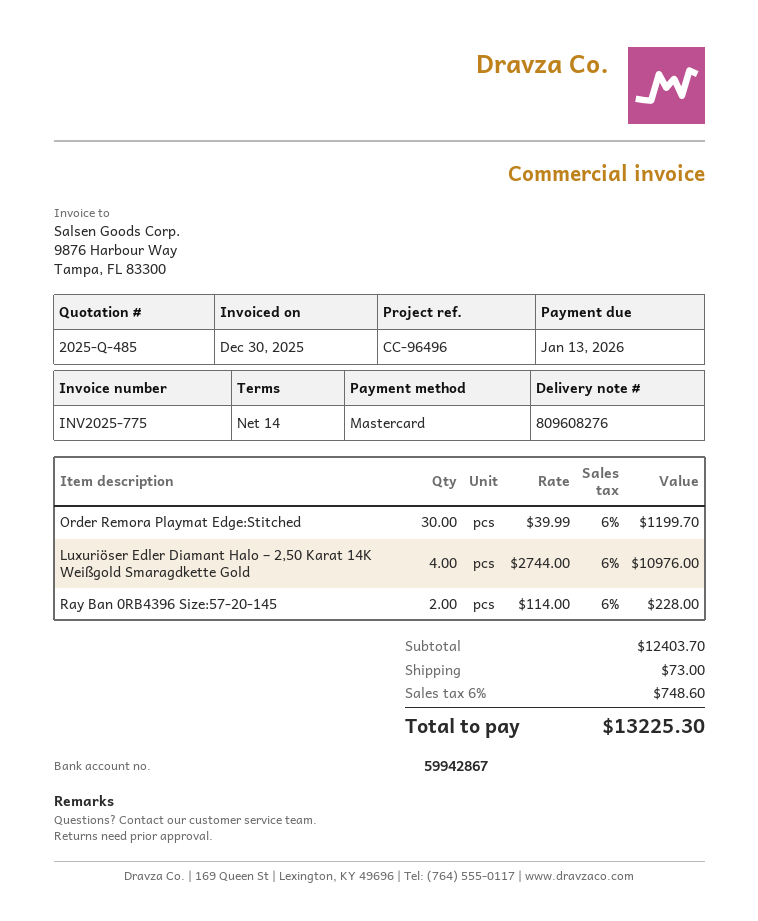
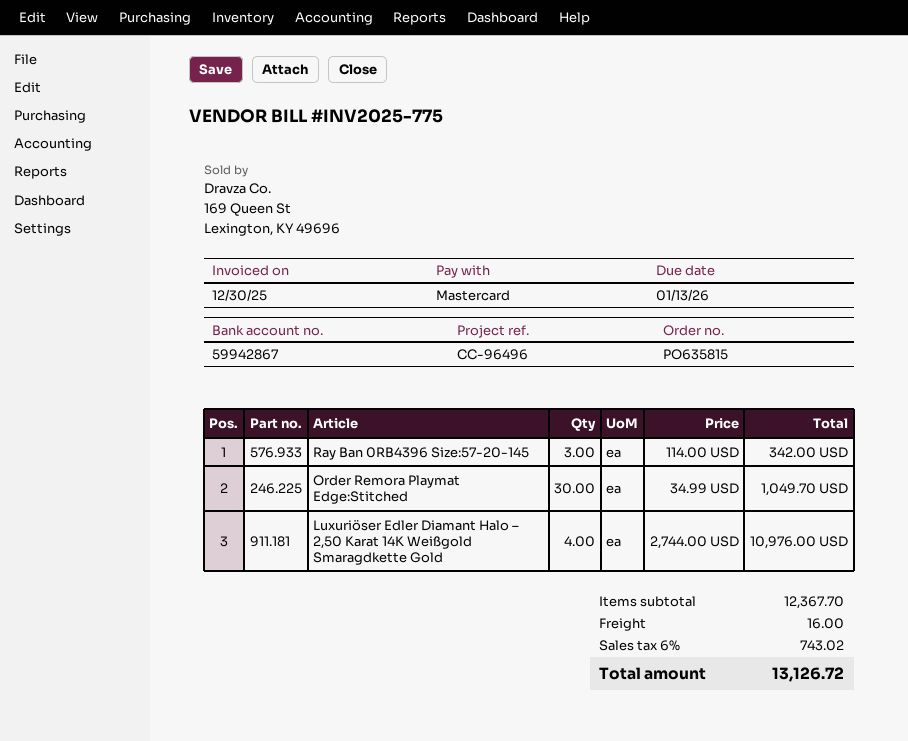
Order Remora Playmat Edge:Stitched: 30 x 39.99 = 1199.70 -> 30 x 34.99 = 1049.70
Ray Ban 0RB4396 Size:57-20-145: 2 x 114.00 = 228.00 -> 3 x 114.00 = 342.00
subtotal: 12403.70 -> 12367.70
shipping: 73.00 -> 16.00
tax: 6% = 748.60 -> 6% = 743.02
total: 13225.30 -> 13126.72

